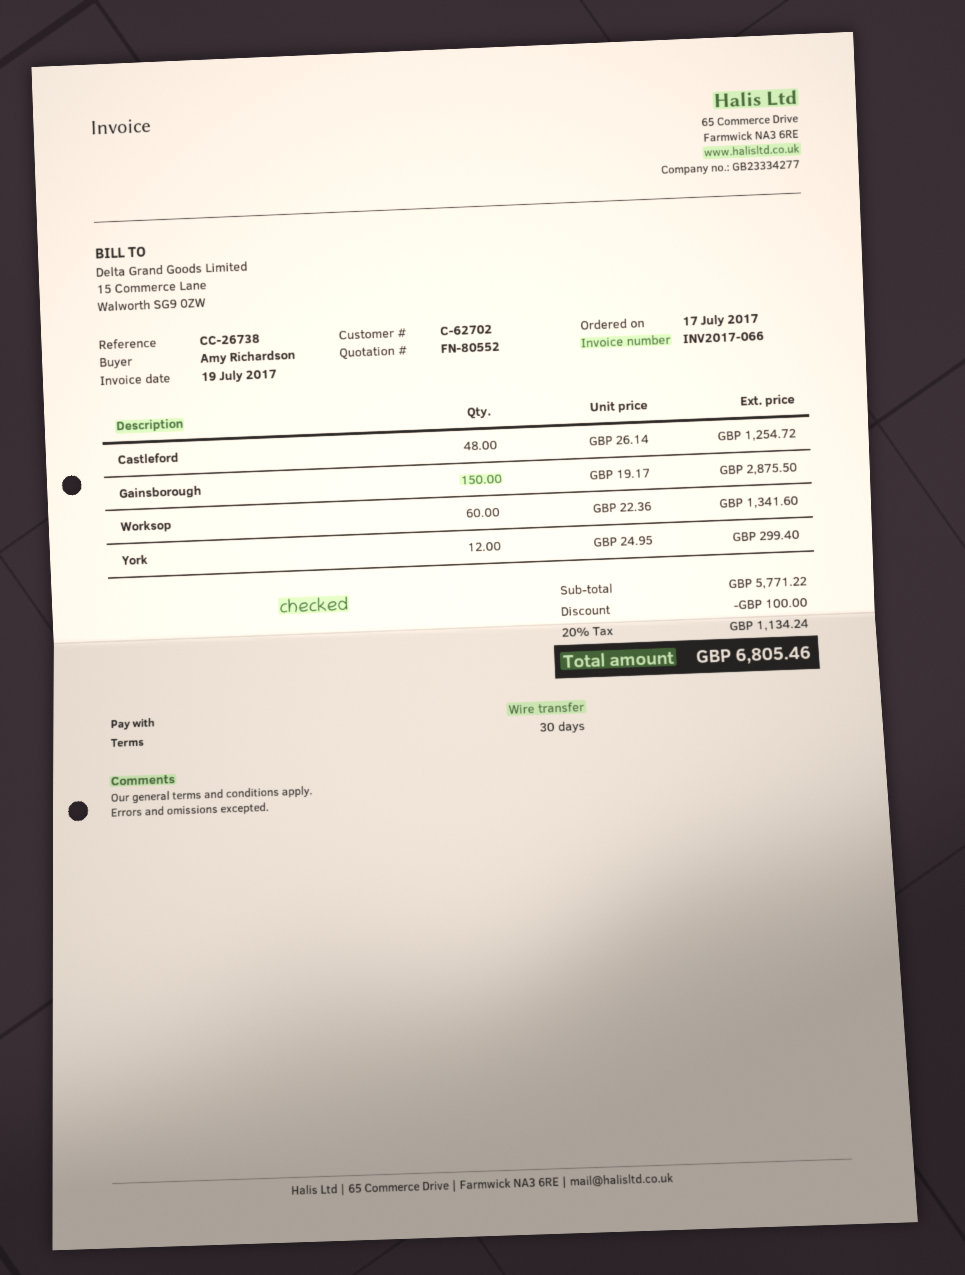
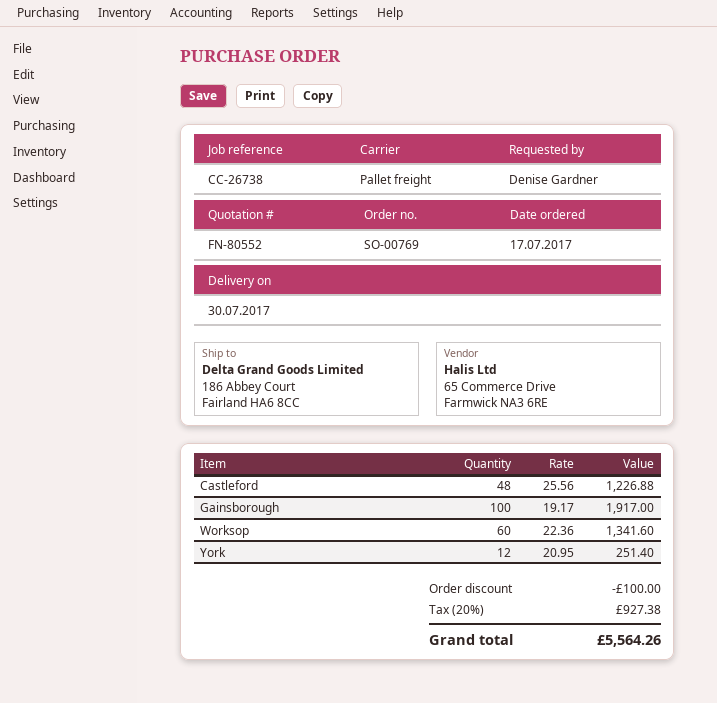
ordered by: Amy Richardson -> Denise Gardner
Castleford: 48 x 26.14 = 1254.72 -> 48 x 25.56 = 1226.88
Gainsborough: 150 x 19.17 = 2875.50 -> 100 x 19.17 = 1917.00
York: 12 x 24.95 = 299.40 -> 12 x 20.95 = 251.40
tax: 20% = 1134.24 -> 20% = 927.38
total: 6805.46 -> 5564.26

